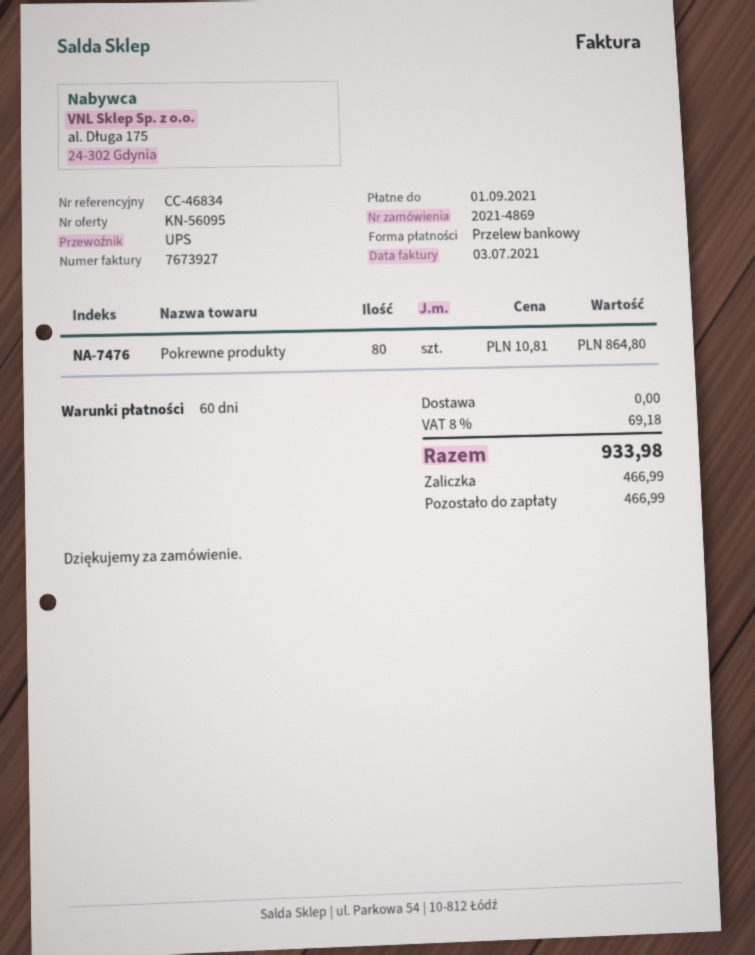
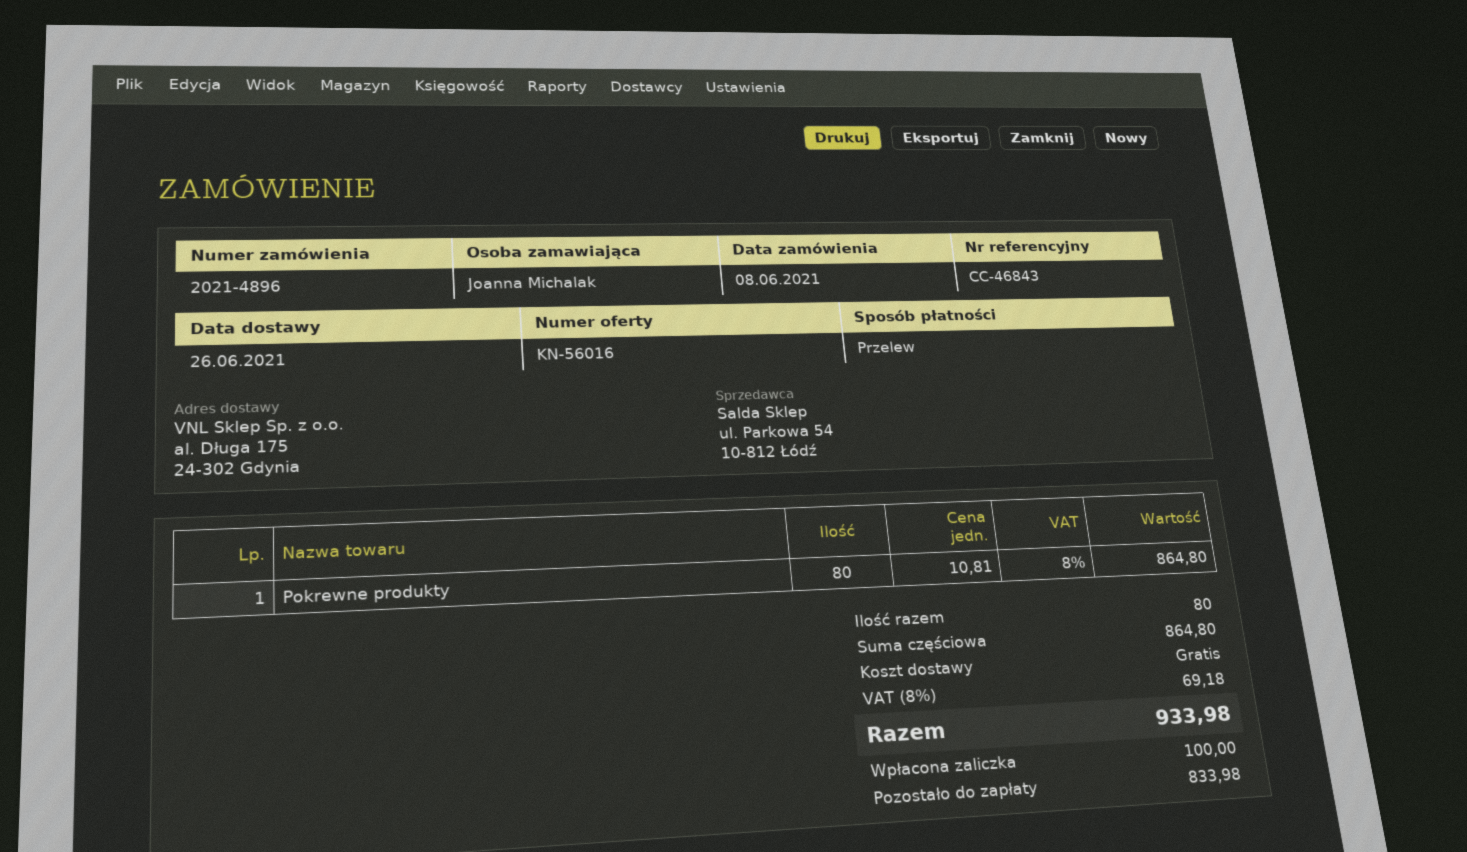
quote number: KN-56095 -> KN-56016
order number: 2021-4869 -> 2021-4896
reference: CC-46834 -> CC-46843
deposit: 466.99 -> 100.00
balance: 466.99 -> 833.98

